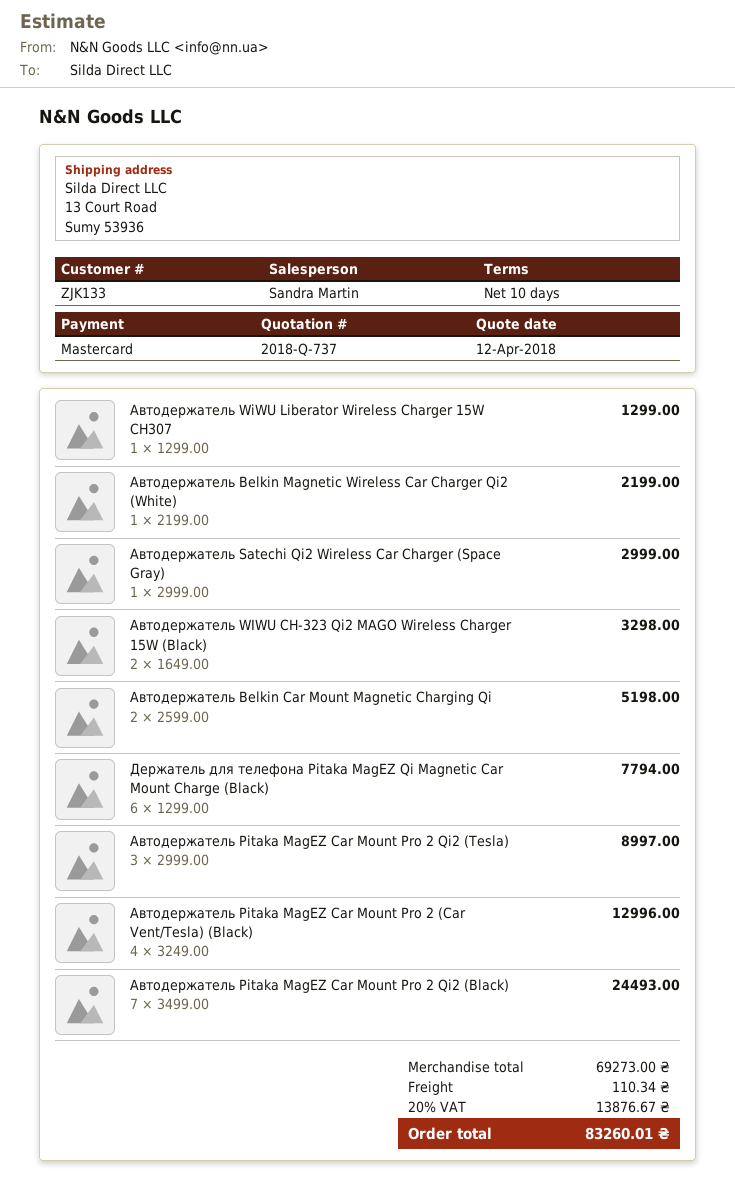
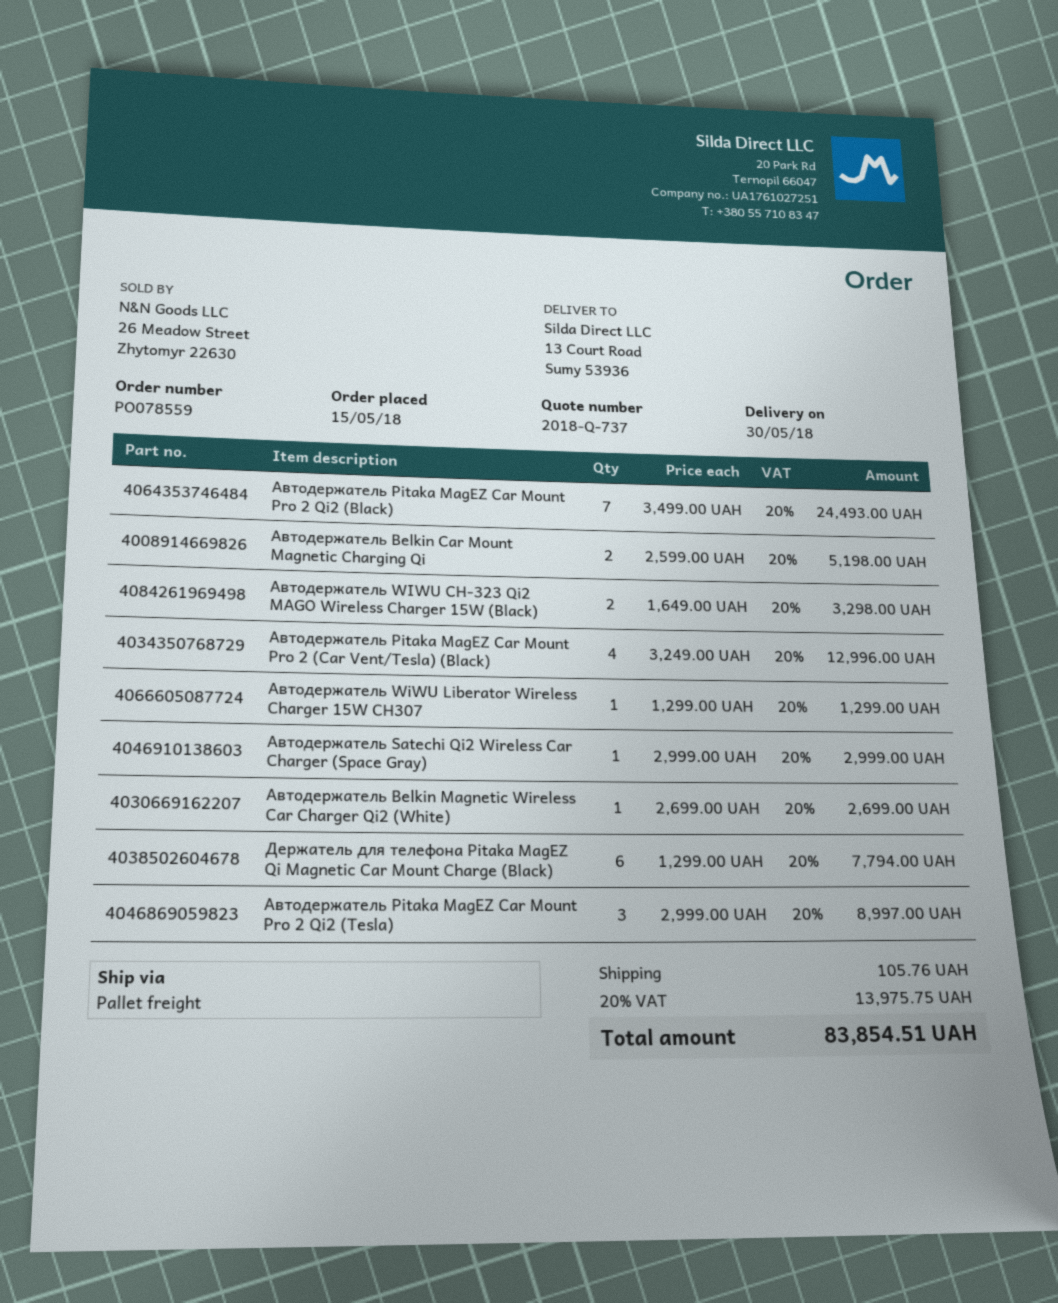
Автодержатель Belkin Magnetic Wireless Car Charger Qi2 (White): 1 x 2199.00 = 2199.00 -> 1 x 2699.00 = 2699.00
shipping: 110.34 -> 105.76
tax: 20% = 13876.67 -> 20% = 13975.75
total: 83260.01 -> 83854.51

